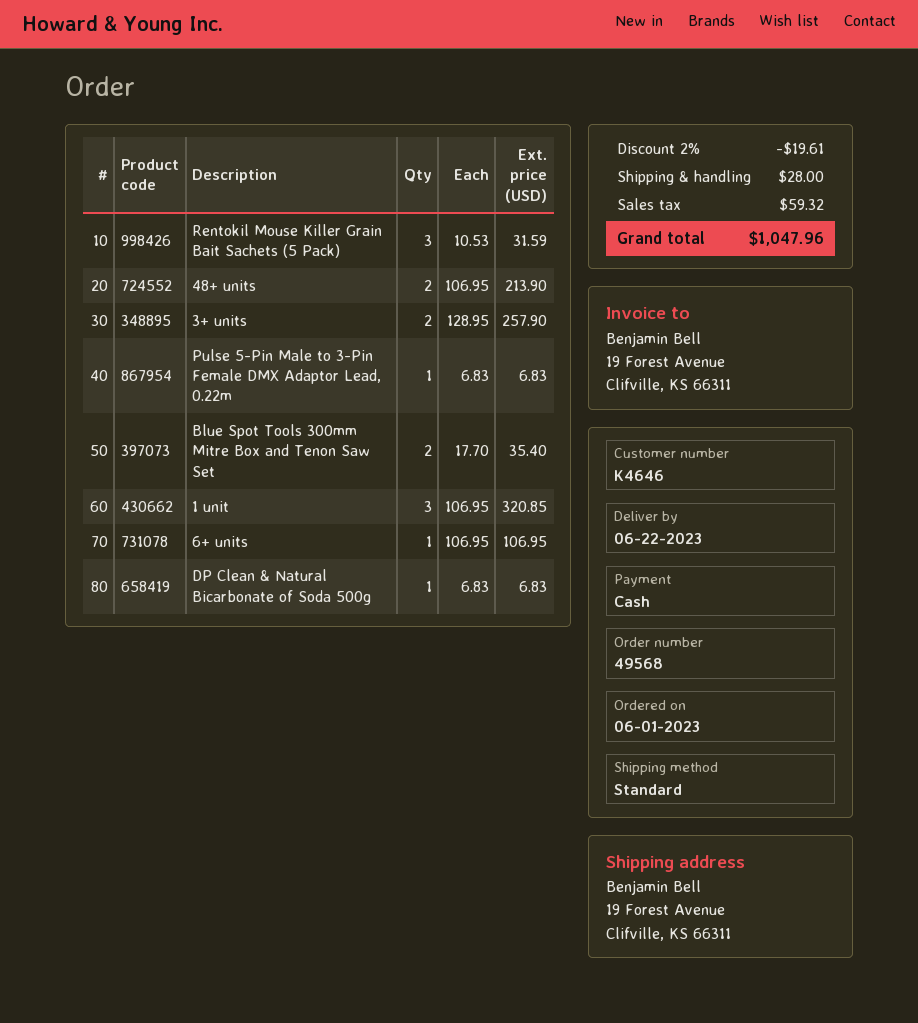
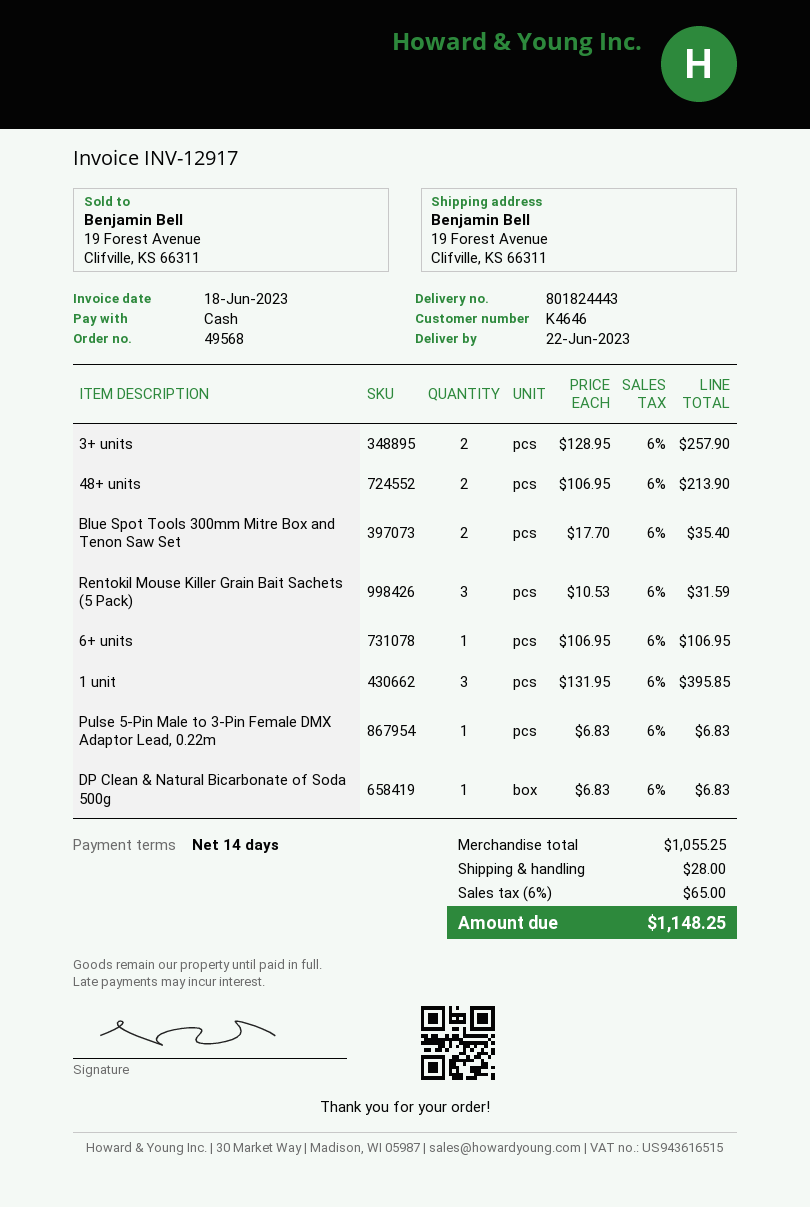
1 unit: 3 x 106.95 = 320.85 -> 3 x 131.95 = 395.85
discount: 2% = 19.61 -> none
tax: 59.32 -> 65.00
total: 1047.96 -> 1148.25

